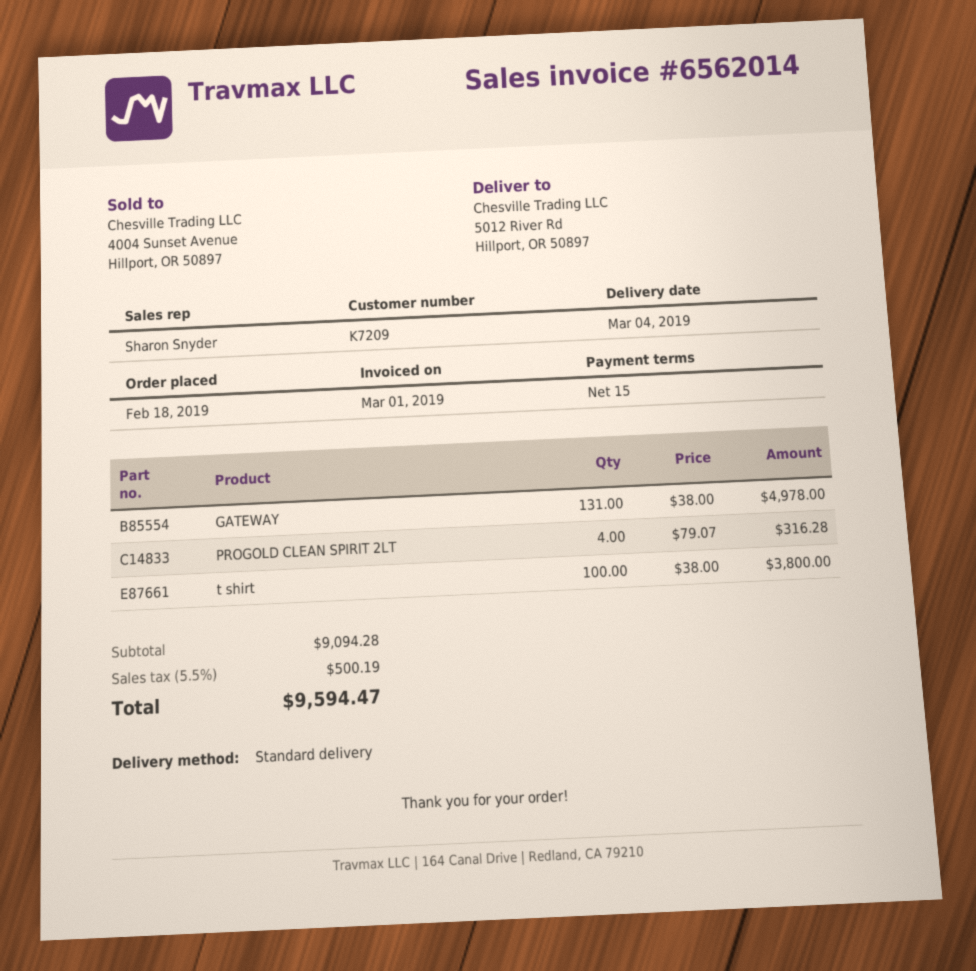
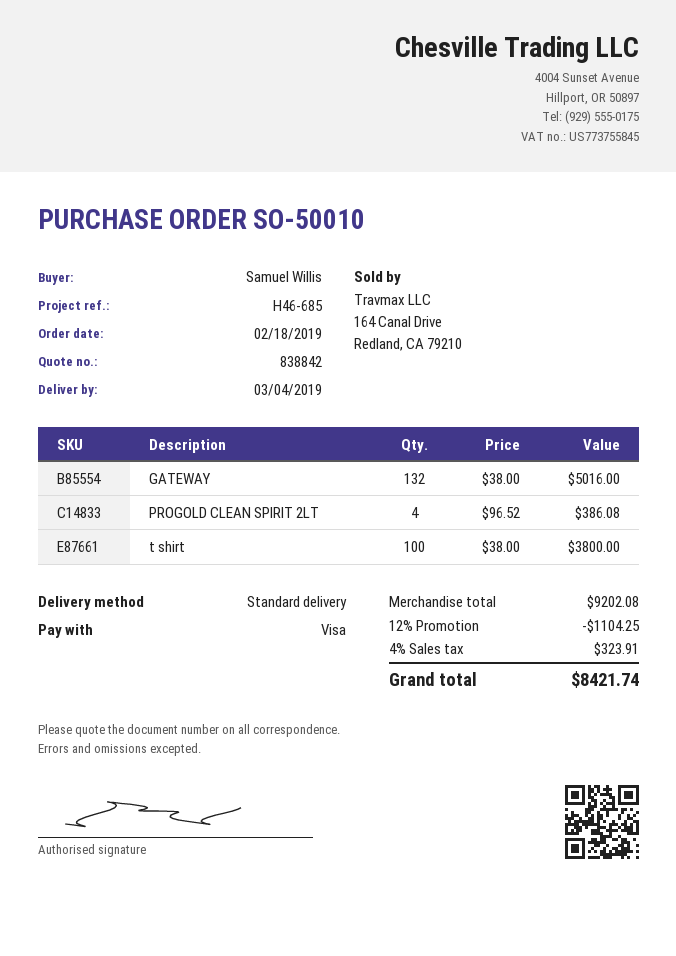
GATEWAY: 131 x 38.00 = 4978.00 -> 132 x 38.00 = 5016.00
PROGOLD CLEAN SPIRIT 2LT: 4 x 79.07 = 316.28 -> 4 x 96.52 = 386.08
subtotal: 9094.28 -> 9202.08
discount: none -> 12% = 1104.25
tax: 5.5% = 500.19 -> 4% = 323.91
total: 9594.47 -> 8421.74

